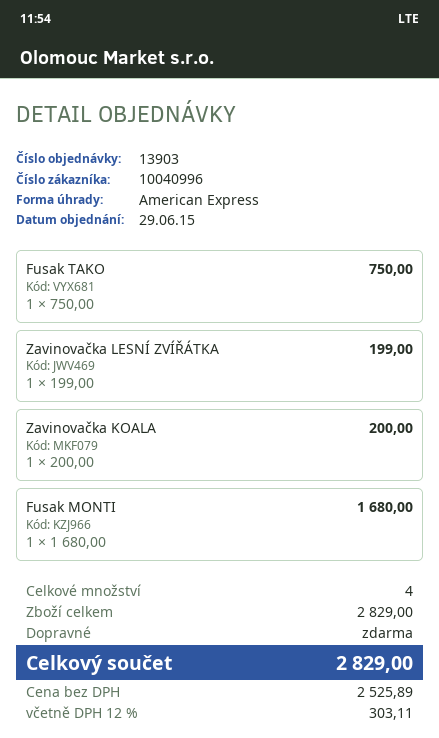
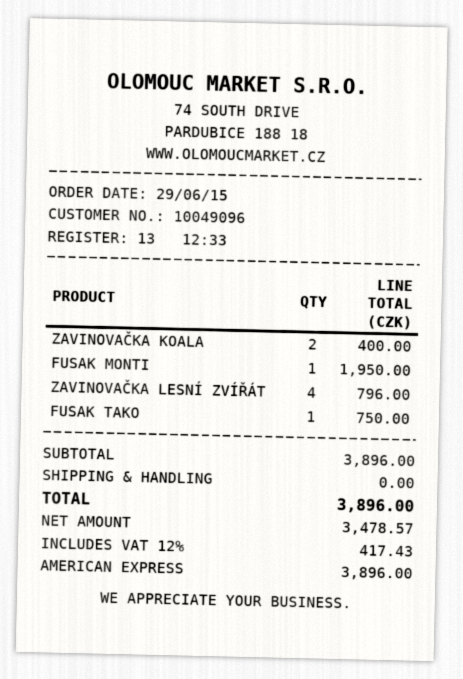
customer number: 10040996 -> 10049096
Zavinovačka LESNÍ ZVÍŘÁTKA: 1 for 199.00 -> 4 for 796.00
Zavinovačka KOALA: 1 for 200.00 -> 2 for 400.00
Fusak MONTI: 1 for 1680.00 -> 1 for 1950.00
subtotal: 2829.00 -> 3896.00
net: 2525.89 -> 3478.57
tax: 12% = 303.11 -> 12% = 417.43
total: 2829.00 -> 3896.00

